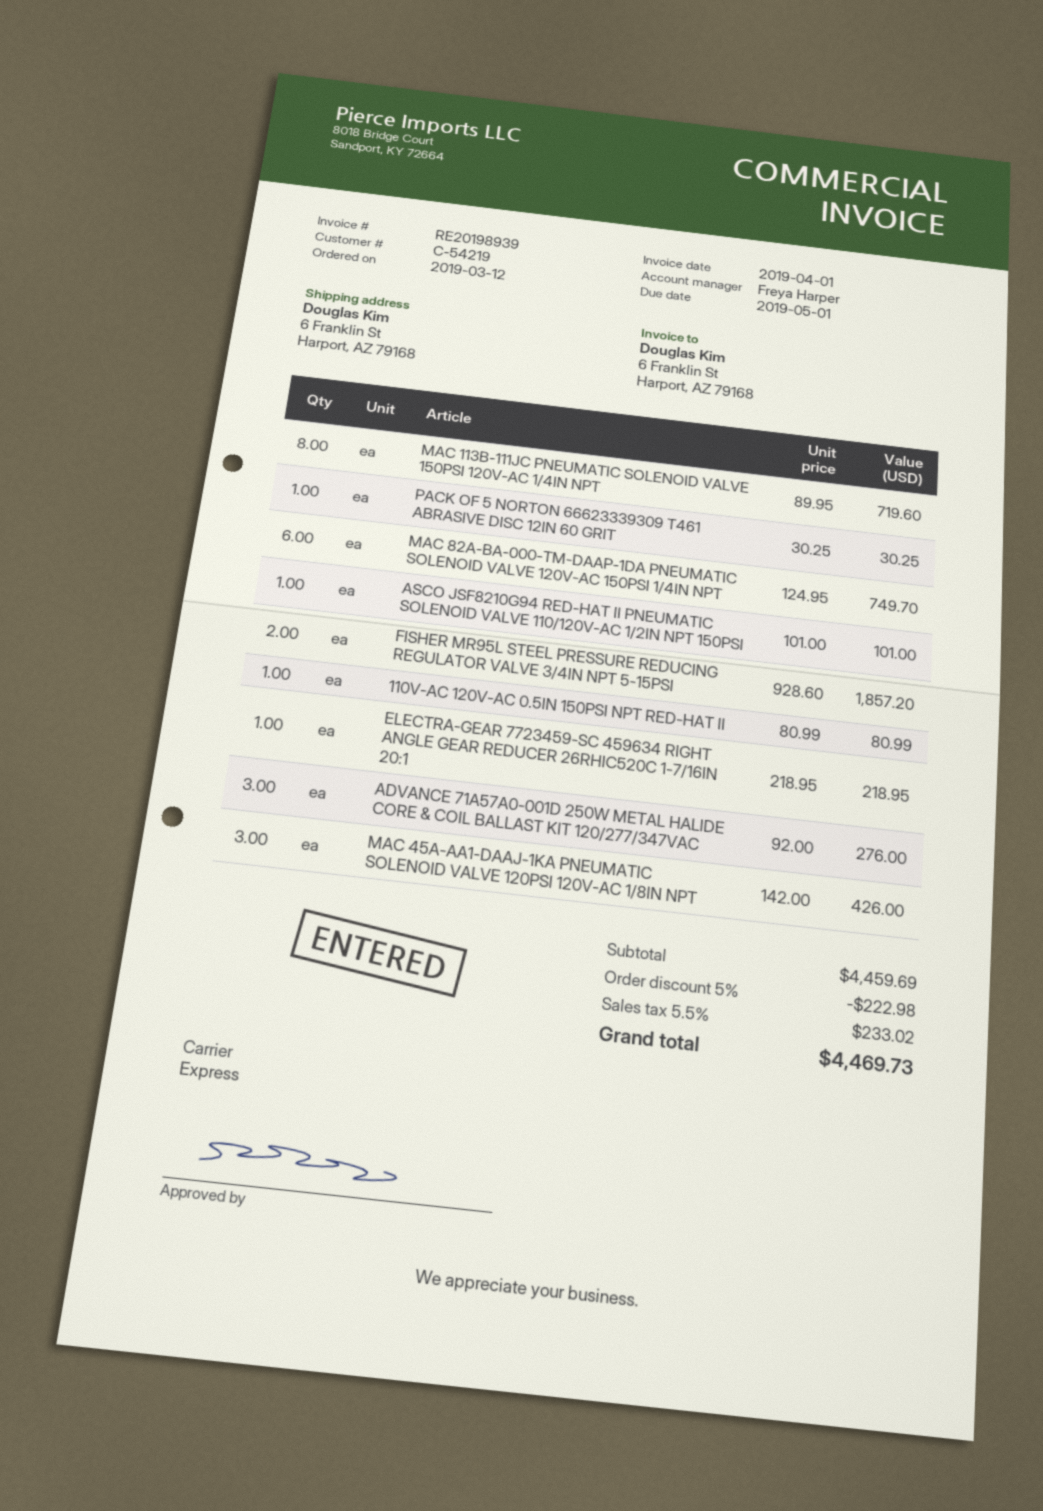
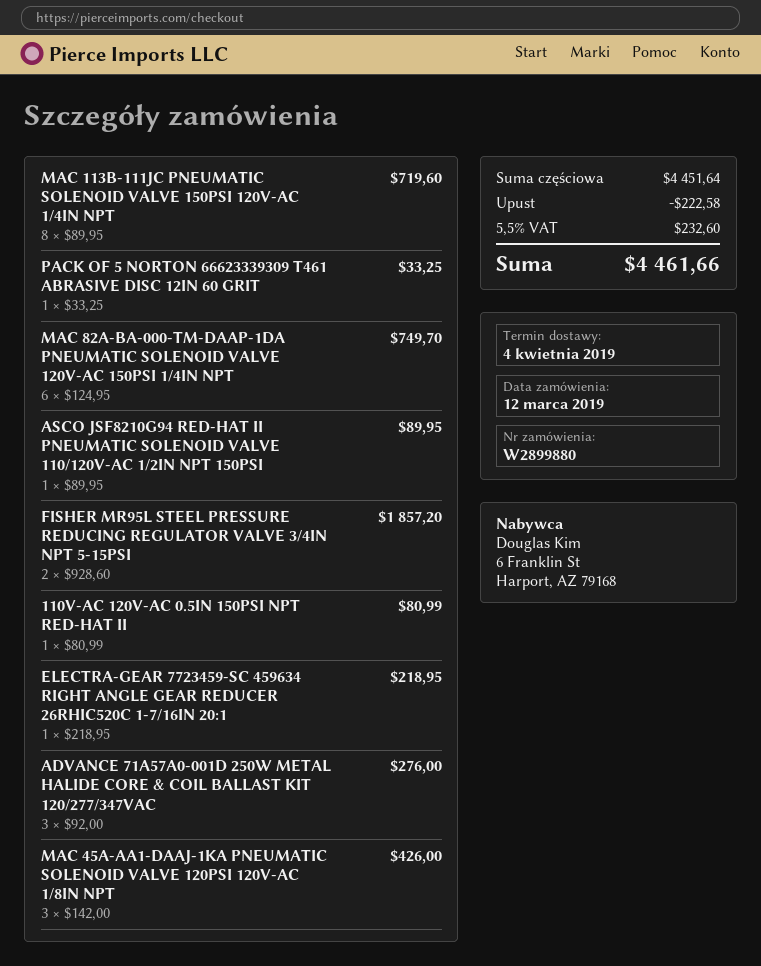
PACK OF 5 NORTON 66623339309 T461 ABRASIVE DISC 12IN 60 GRIT: 1 x 30.25 = 30.25 -> 1 x 33.25 = 33.25
ASCO JSF8210G94 RED-HAT II PNEUMATIC SOLENOID VALVE 110/120V-AC 1/2IN NPT 150PSI: 1 x 101.00 = 101.00 -> 1 x 89.95 = 89.95
subtotal: 4459.69 -> 4451.64
discount: 222.98 -> 222.58
tax: 5.5% = 233.02 -> 5.5% = 232.60
total: 4469.73 -> 4461.66

